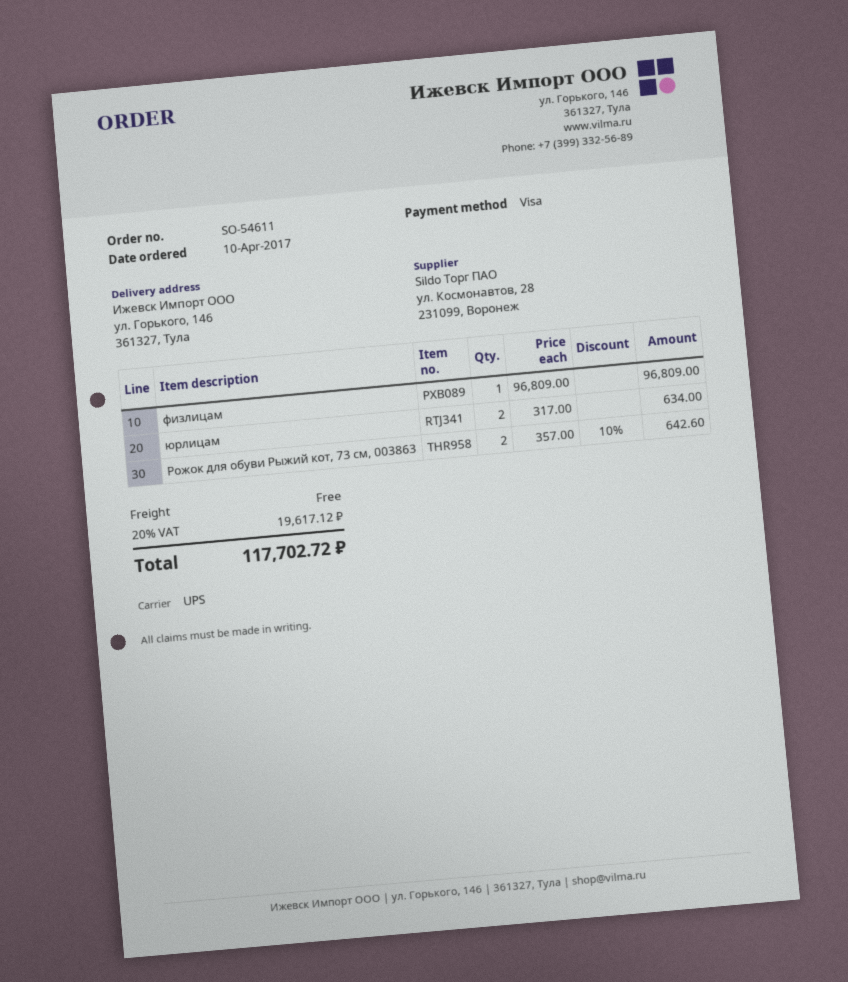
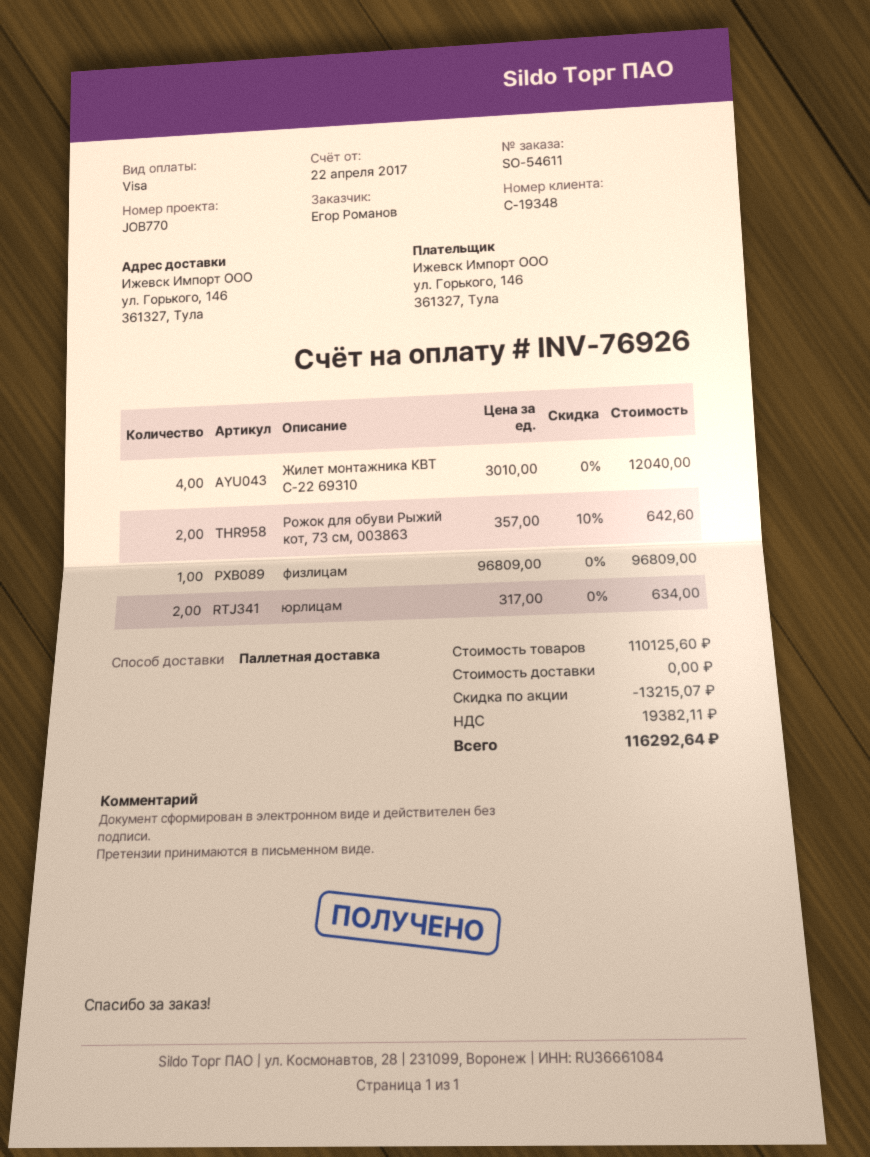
shipping method: UPS -> pallet freight
Жилет монтажника КВТ С-22 69310: none -> 4 x 3010.00 = 12040.00
discount: none -> 13215.07
tax: 19617.12 -> 19382.11
total: 117702.72 -> 116292.64

